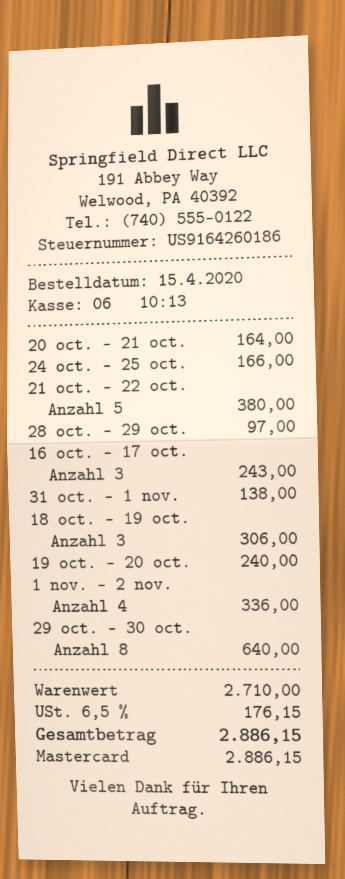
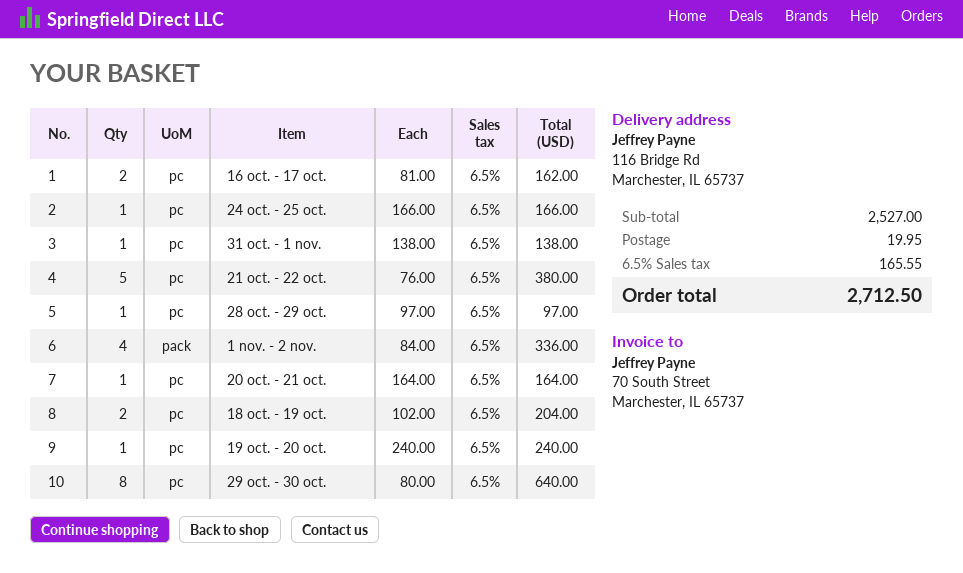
16 oct. - 17 oct.: 3 for 243.00 -> 2 for 162.00
18 oct. - 19 oct.: 3 for 306.00 -> 2 for 204.00
subtotal: 2710.00 -> 2527.00
shipping: none -> 19.95
tax: 6.5% = 176.15 -> 6.5% = 165.55
total: 2886.15 -> 2712.50

